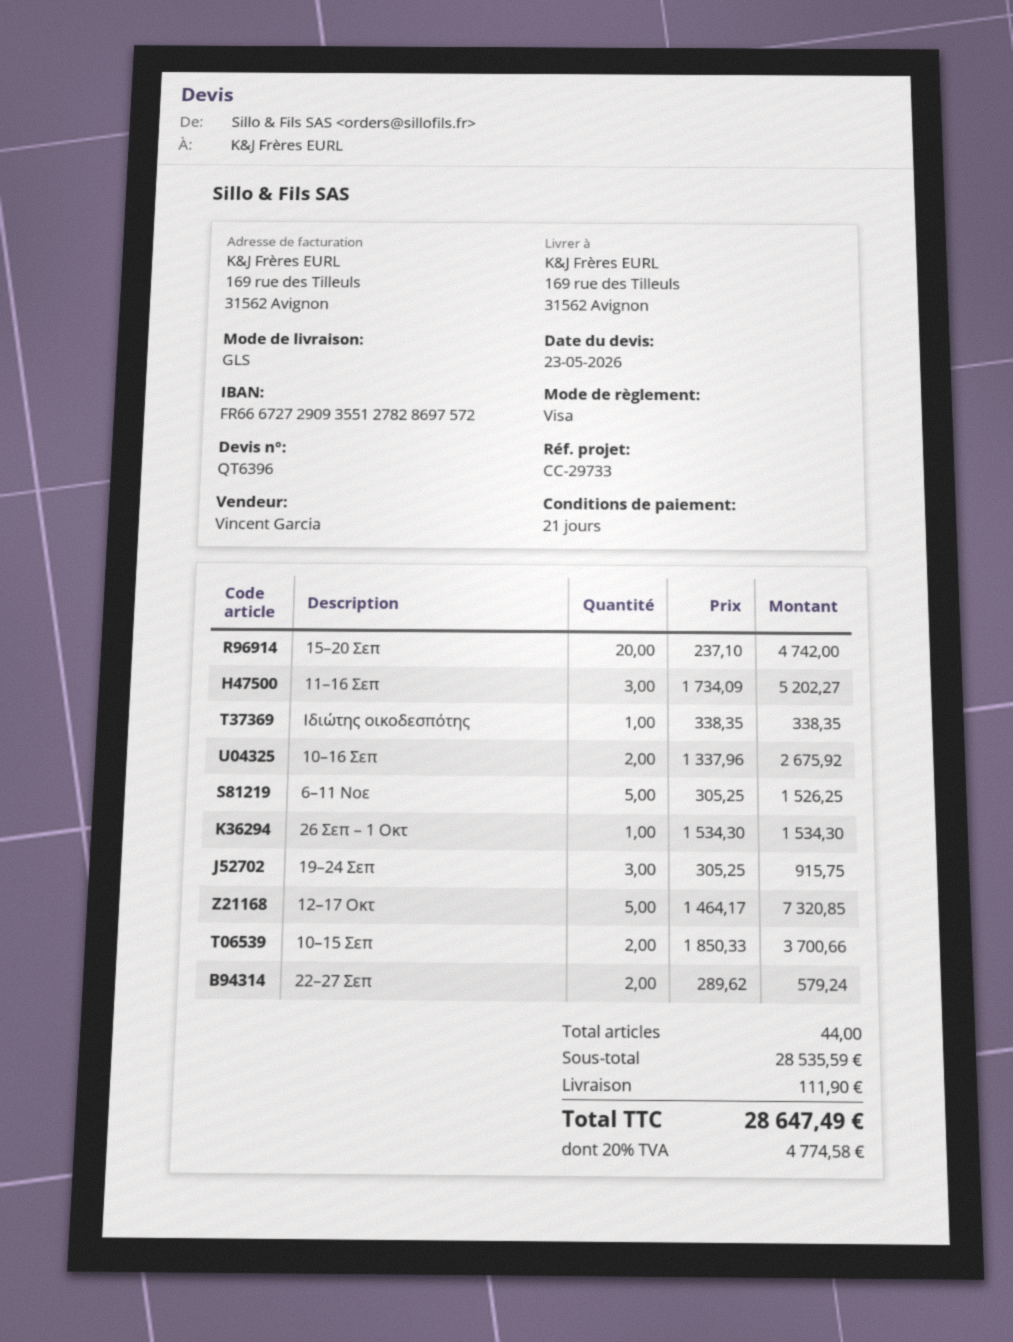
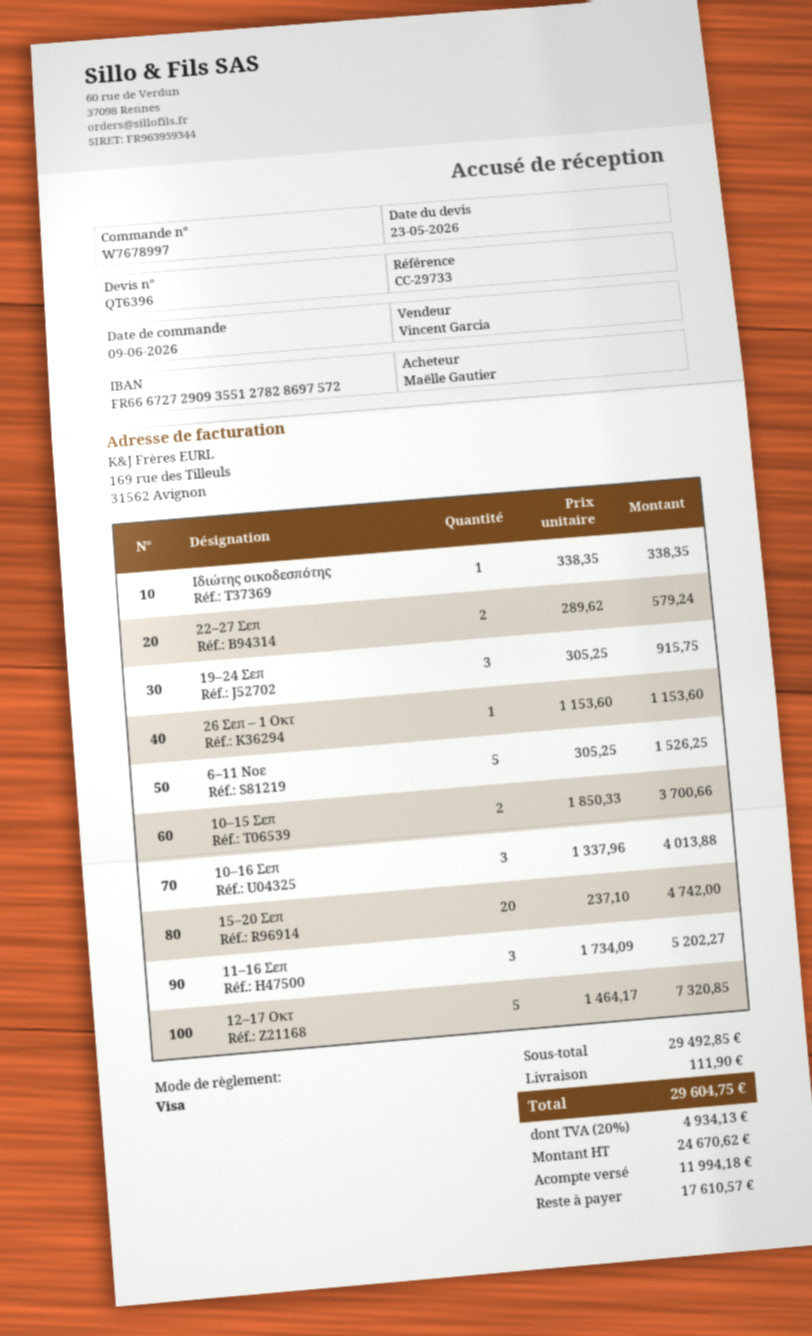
10–16 Σεπ: 2 x 1337.96 = 2675.92 -> 3 x 1337.96 = 4013.88
26 Σεπ – 1 Οκτ: 1 x 1534.30 = 1534.30 -> 1 x 1153.60 = 1153.60
subtotal: 28535.59 -> 29492.85
tax: 20% = 4774.58 -> 20% = 4934.13
total: 28647.49 -> 29604.75

